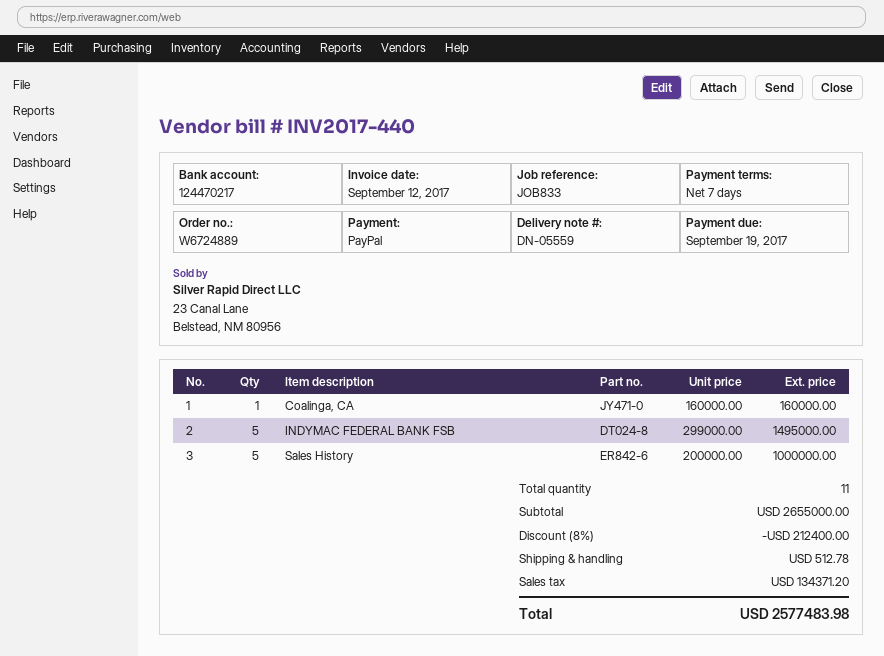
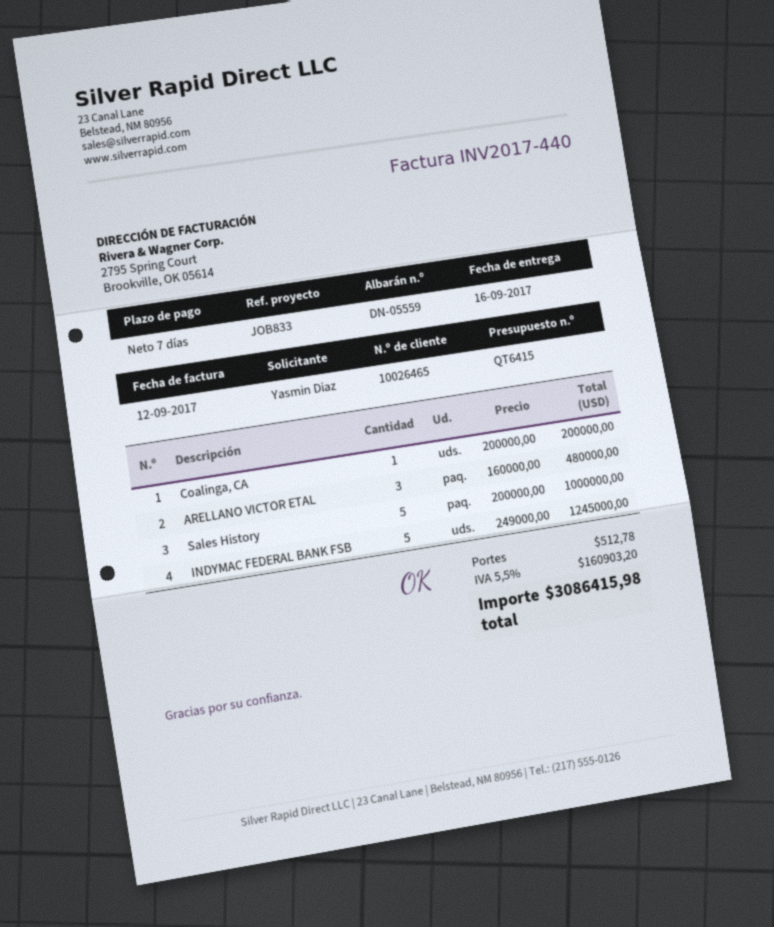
Coalinga, CA: 1 x 160000.00 = 160000.00 -> 1 x 200000.00 = 200000.00
INDYMAC FEDERAL BANK FSB: 5 x 299000.00 = 1495000.00 -> 5 x 249000.00 = 1245000.00
ARELLANO VICTOR ETAL: none -> 3 x 160000.00 = 480000.00
discount: 8% = 212400.00 -> none
tax: 134371.20 -> 160903.20
total: 2577483.98 -> 3086415.98

